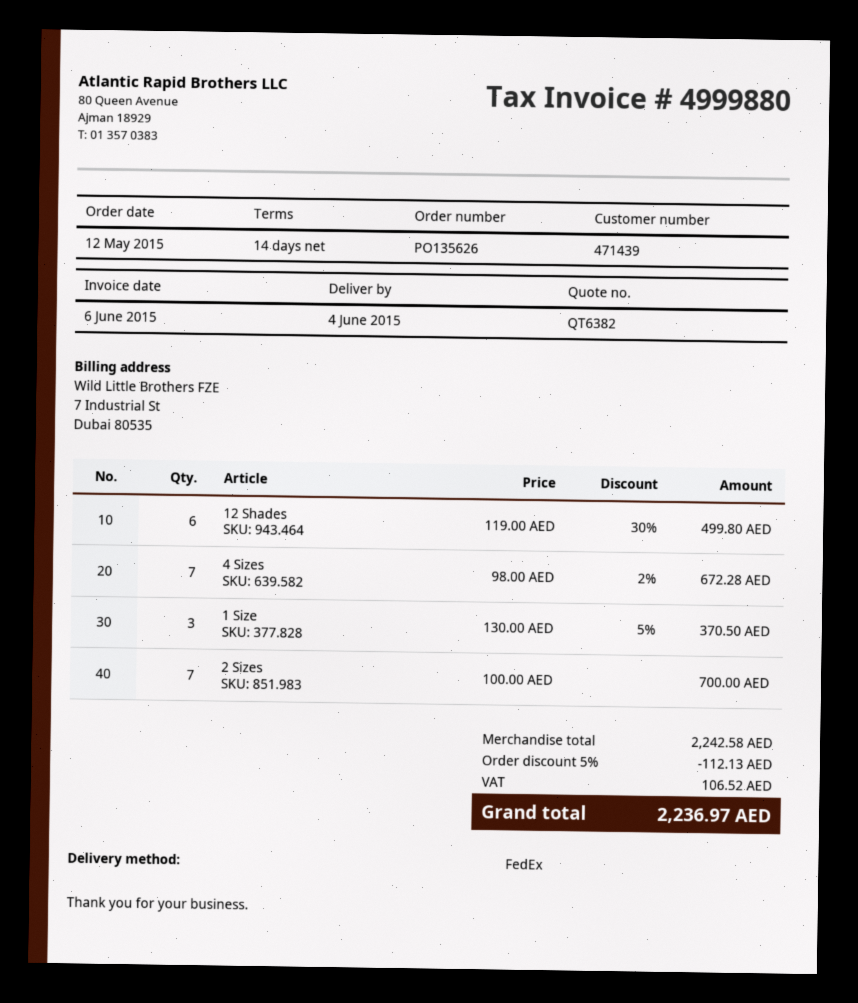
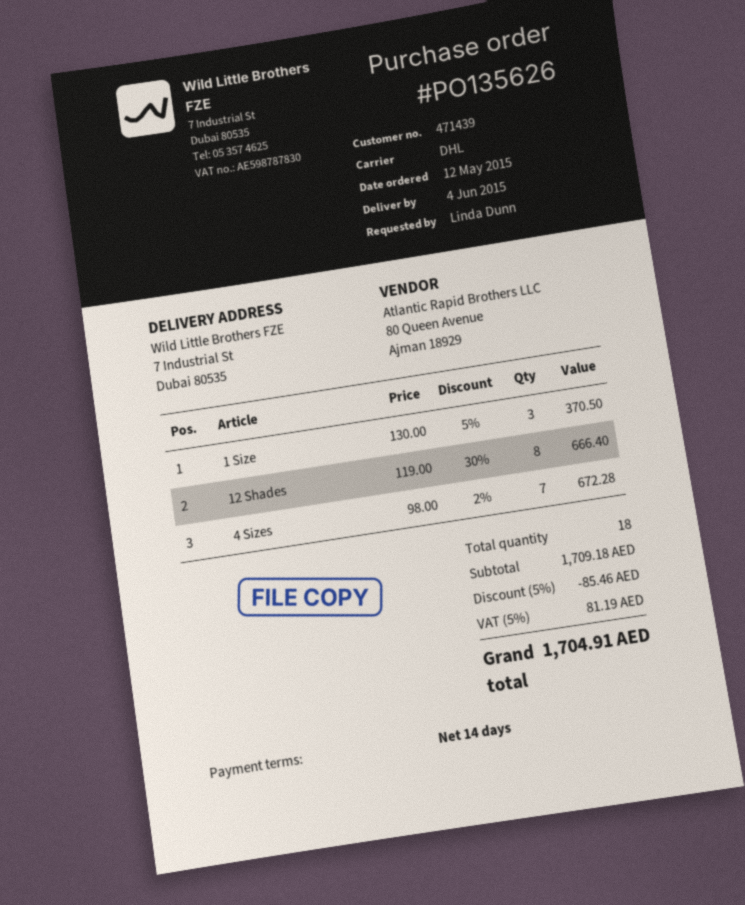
shipping method: FedEx -> DHL
12 Shades: 6 x 119.00 - 30% = 499.80 -> 8 x 119.00 - 30% = 666.40
2 Sizes: 7 x 100.00 = 700.00 -> none
subtotal: 2242.58 -> 1709.18
discount: 5% = 112.13 -> 5% = 85.46
tax: 106.52 -> 81.19
total: 2236.97 -> 1704.91

